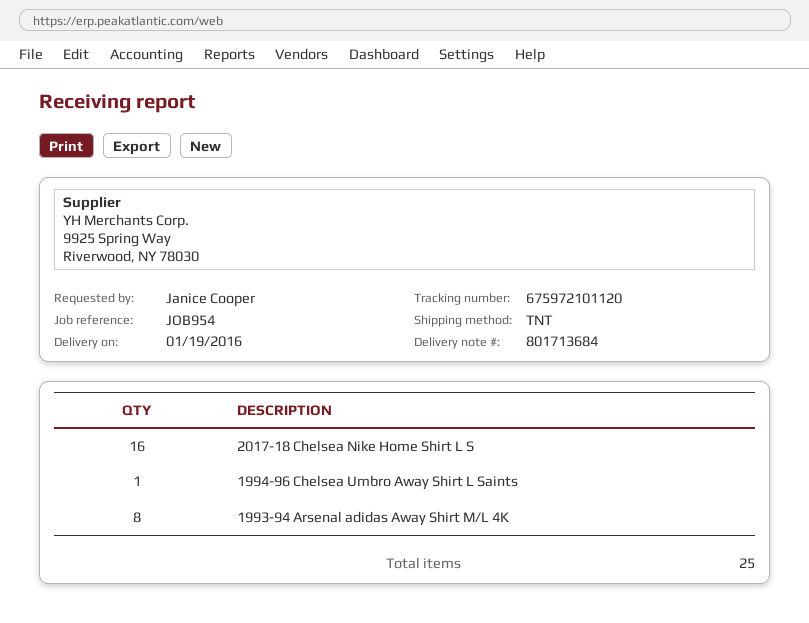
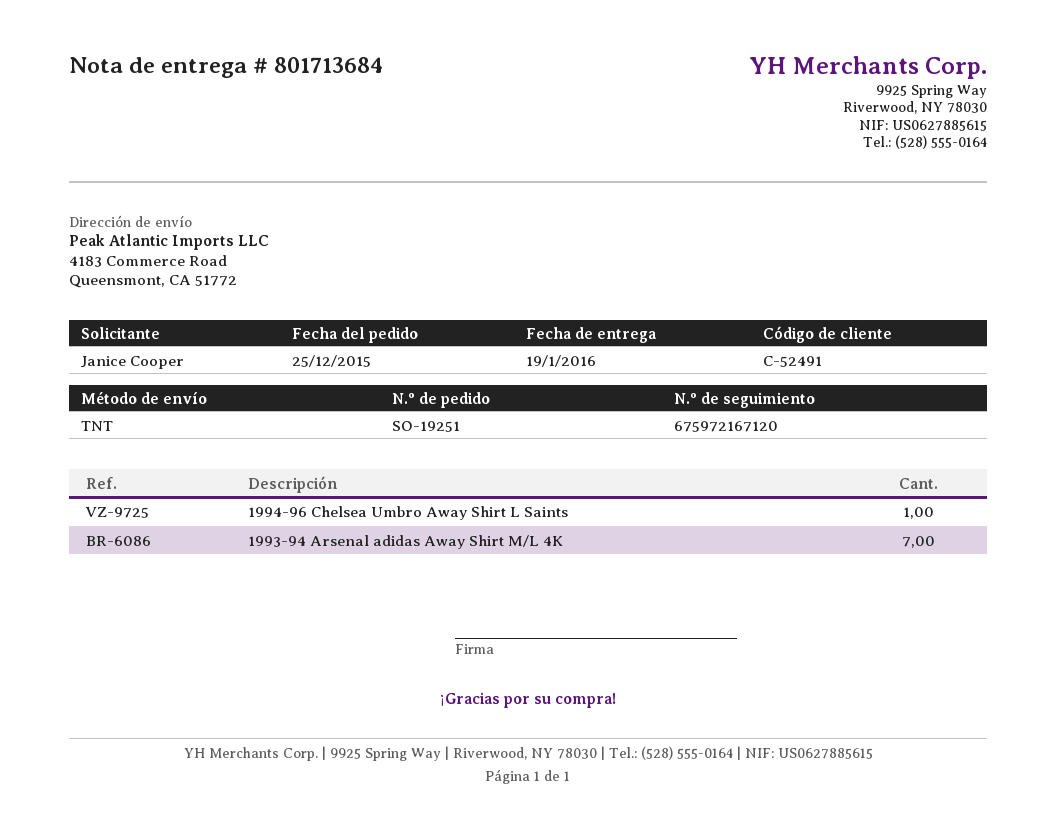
tracking number: 675972101120 -> 675972167120
2017-18 Chelsea Nike Home Shirt L S: 16 -> none
1993-94 Arsenal adidas Away Shirt M/L 4K: 8 -> 7

